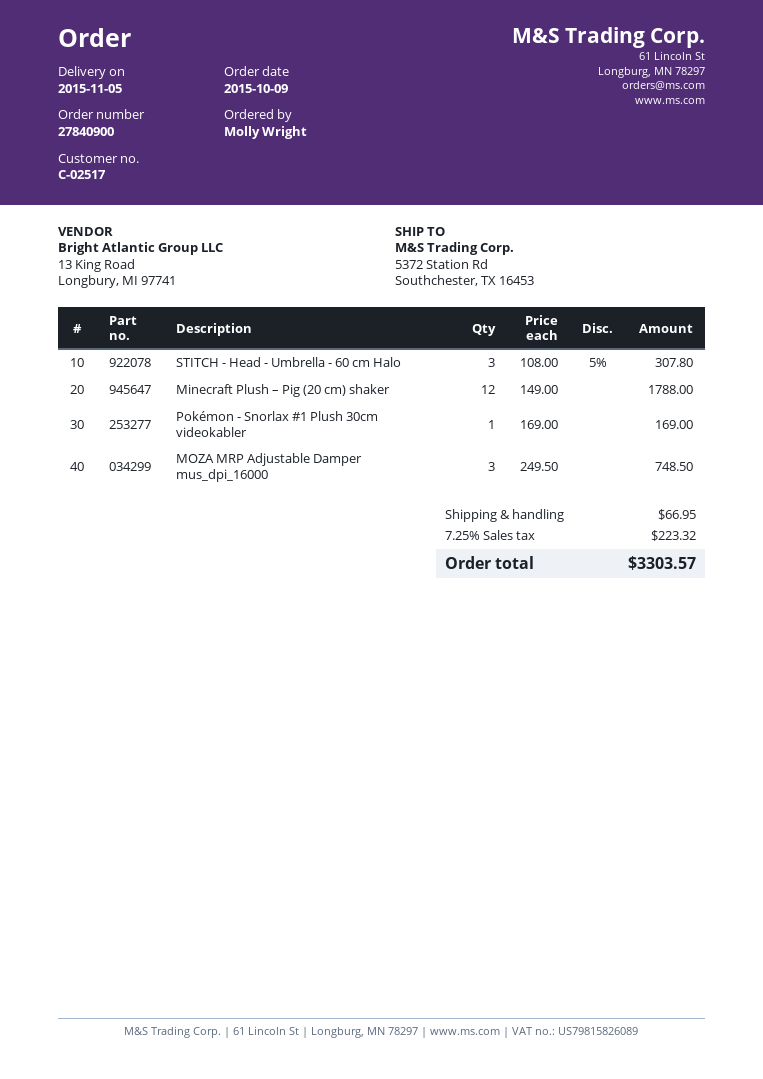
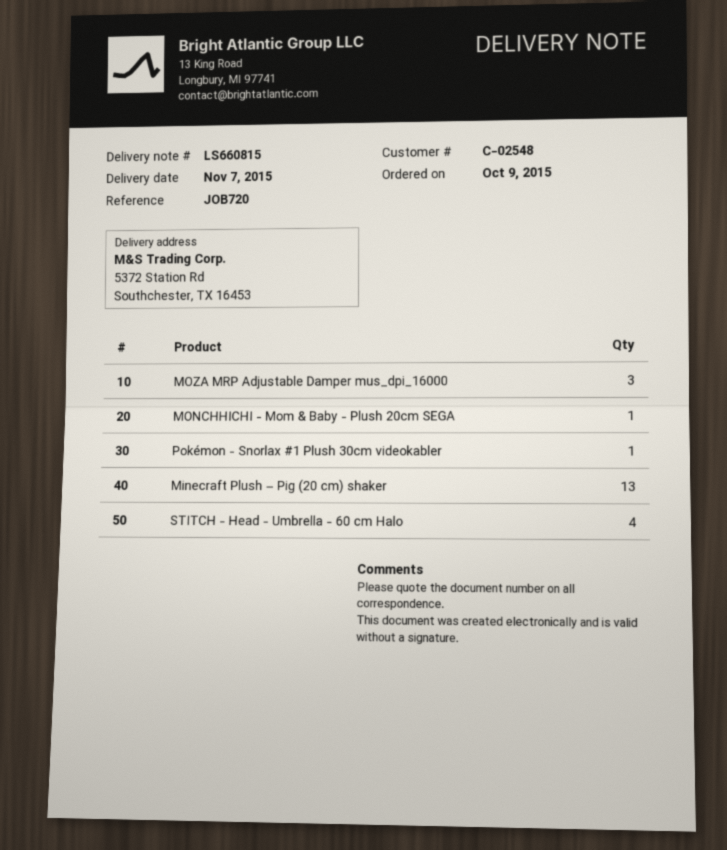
delivery date: 2015-11-05 -> 2015-11-07
customer number: C-02517 -> C-02548
STITCH - Head - Umbrella - 60 cm Halo: 3 -> 4
Minecraft Plush – Pig (20 cm) shaker: 12 -> 13
MONCHHICHI - Mom & Baby - Plush 20cm SEGA: none -> 1

